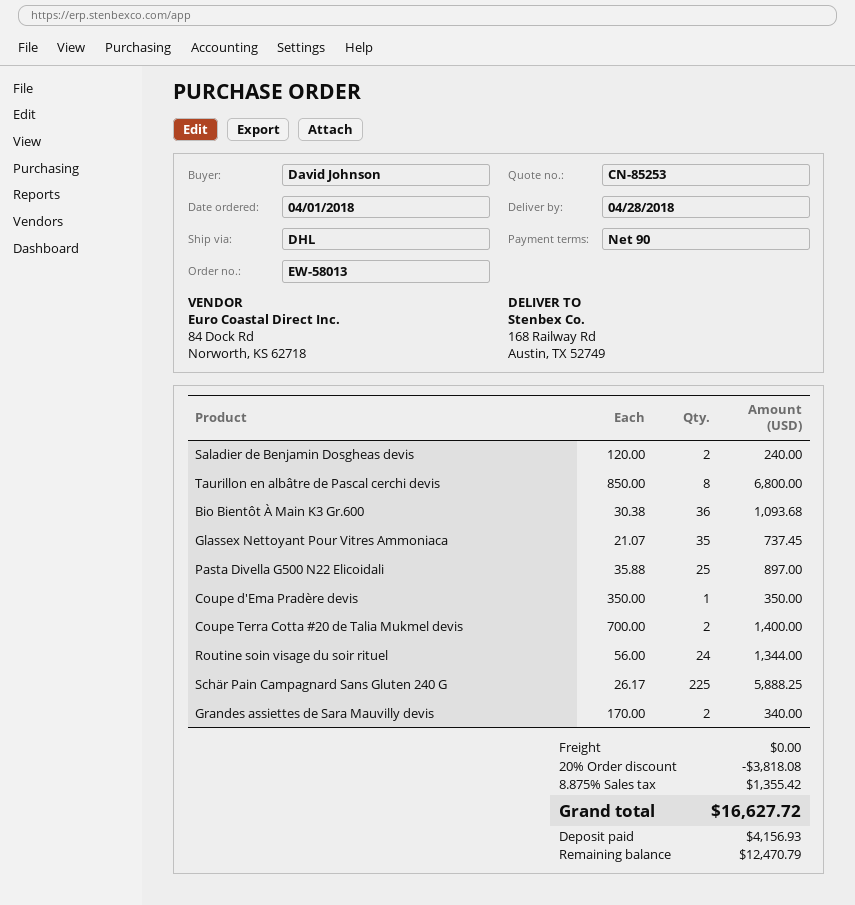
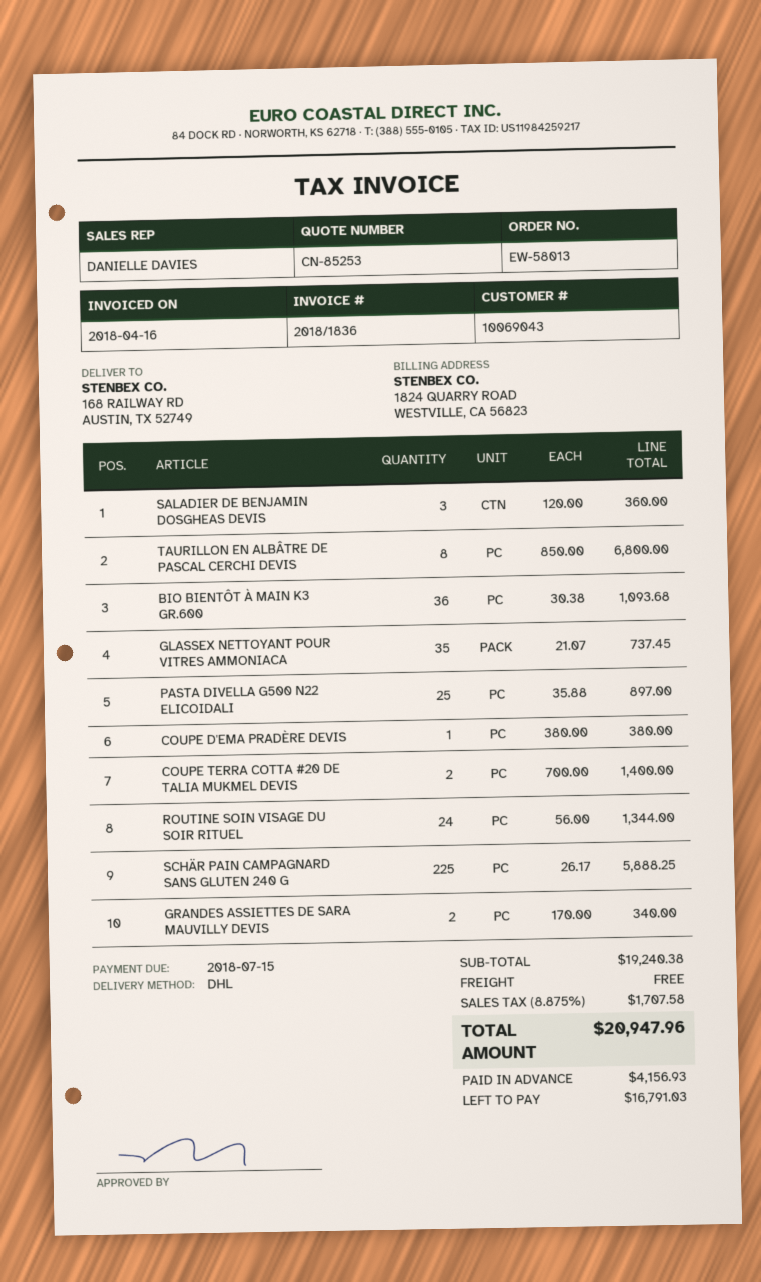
Saladier de Benjamin Dosgheas devis: 2 x 120.00 = 240.00 -> 3 x 120.00 = 360.00
Coupe d'Ema Pradère devis: 1 x 350.00 = 350.00 -> 1 x 380.00 = 380.00
discount: 20% = 3818.08 -> none
tax: 8.875% = 1355.42 -> 8.875% = 1707.58
total: 16627.72 -> 20947.96
balance: 12470.79 -> 16791.03

